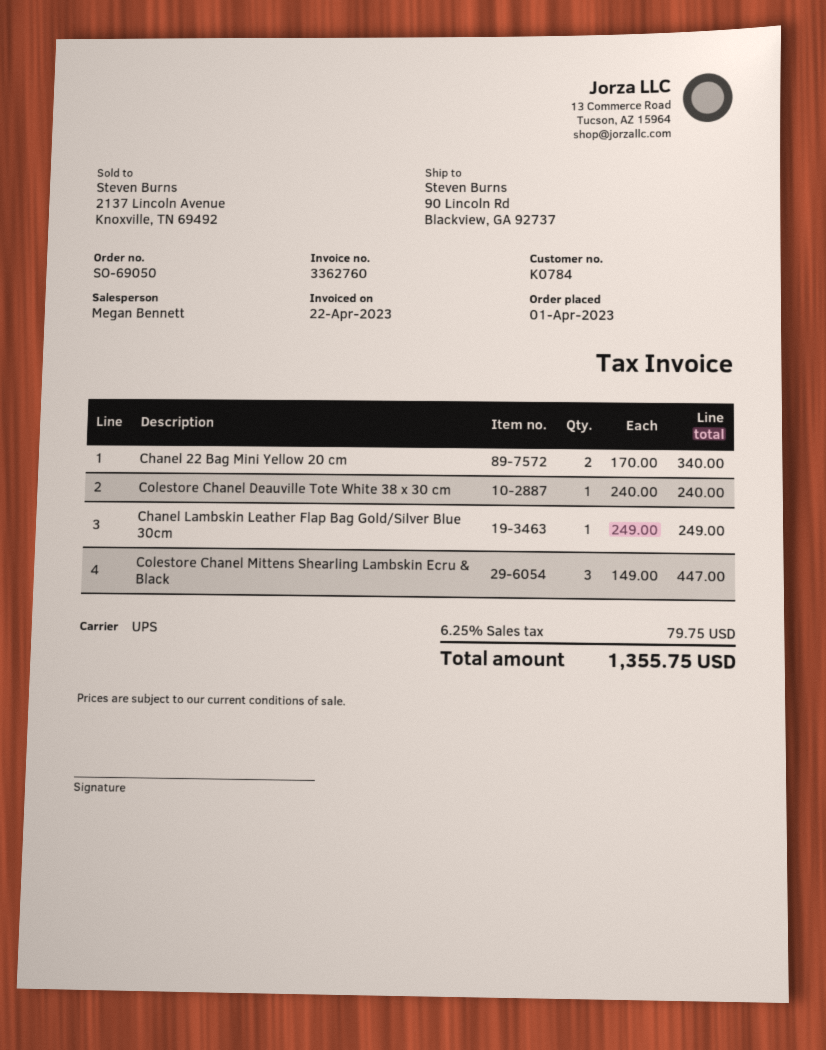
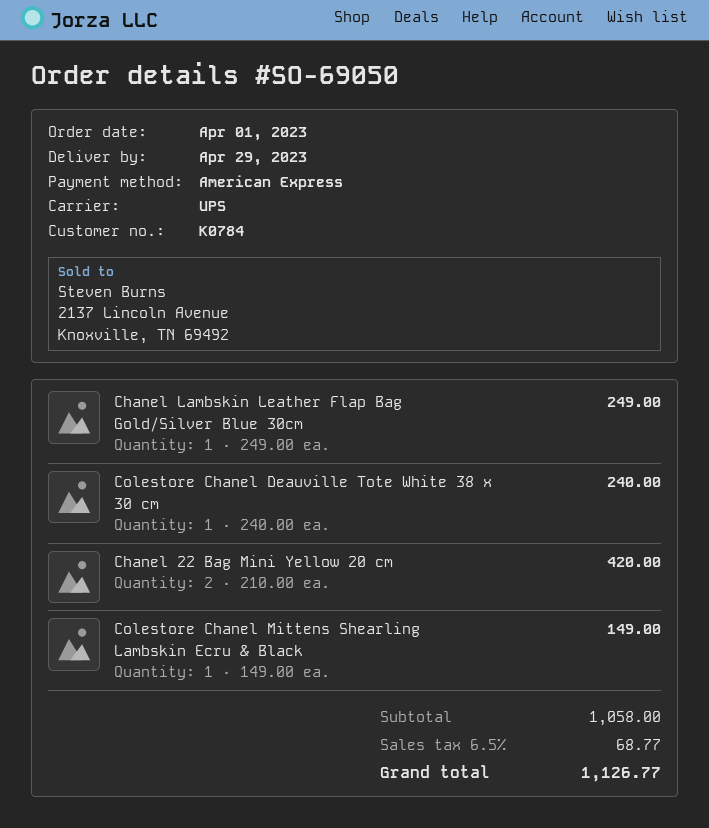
Chanel 22 Bag Mini Yellow 20 cm: 2 x 170.00 = 340.00 -> 2 x 210.00 = 420.00
Colestore Chanel Mittens Shearling Lambskin Ecru & Black: 3 x 149.00 = 447.00 -> 1 x 149.00 = 149.00
tax: 6.25% = 79.75 -> 6.5% = 68.77
total: 1355.75 -> 1126.77

